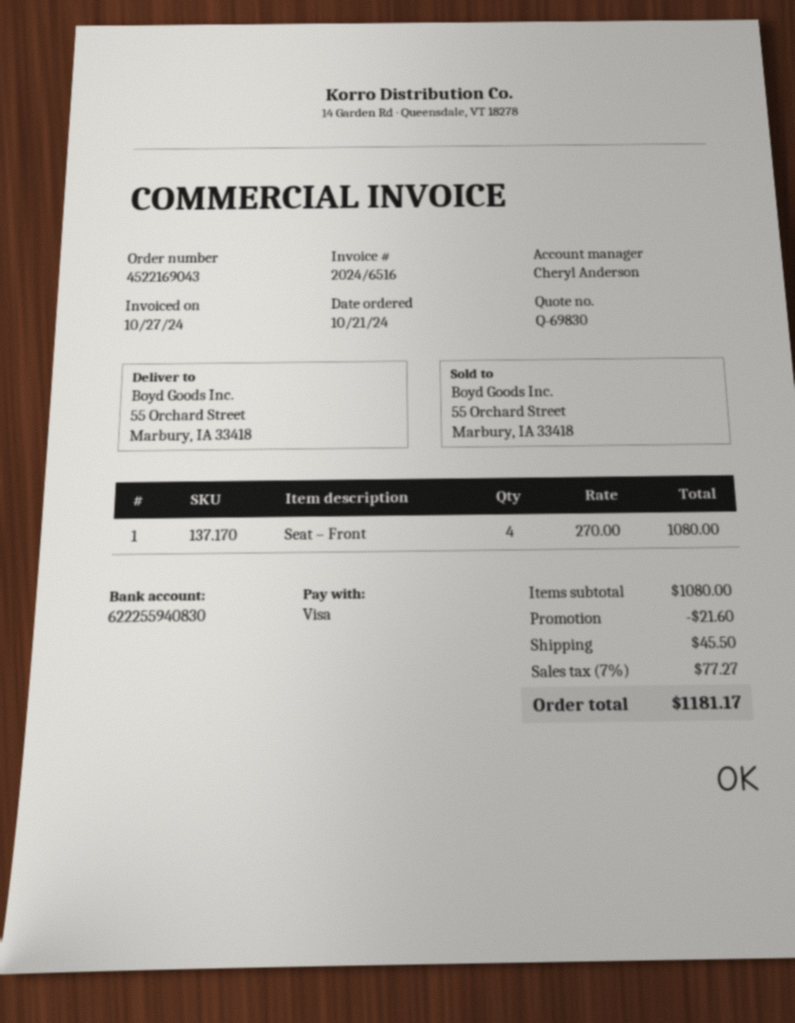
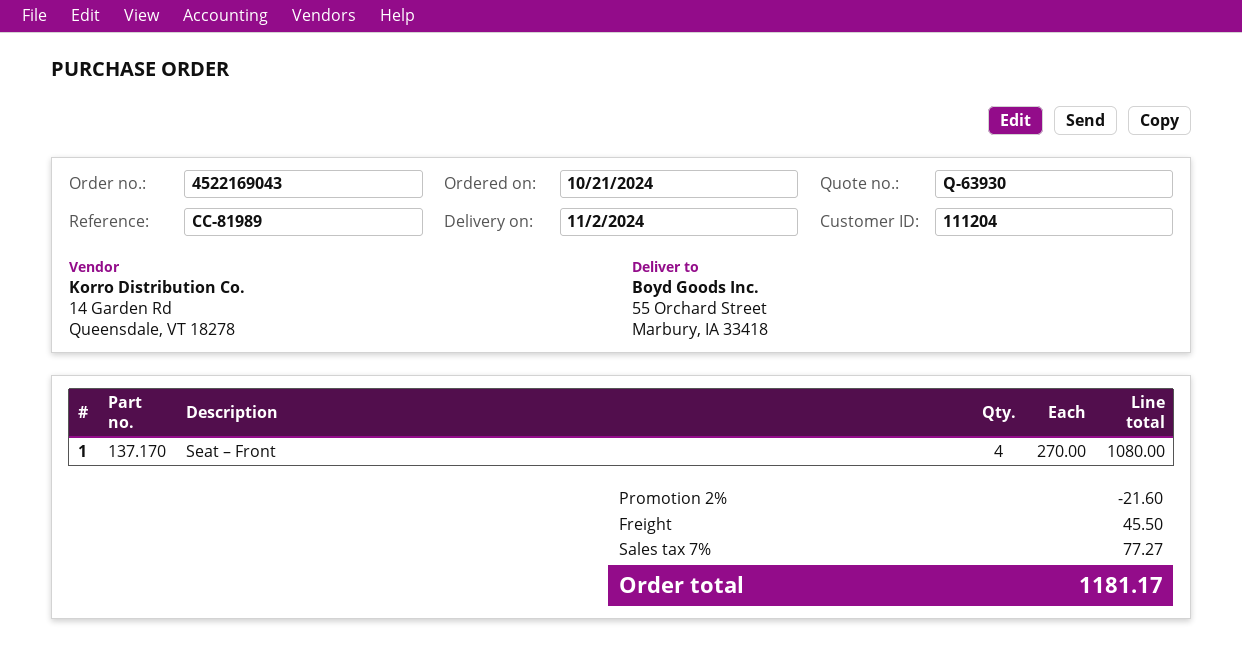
quote number: Q-69830 -> Q-63930

